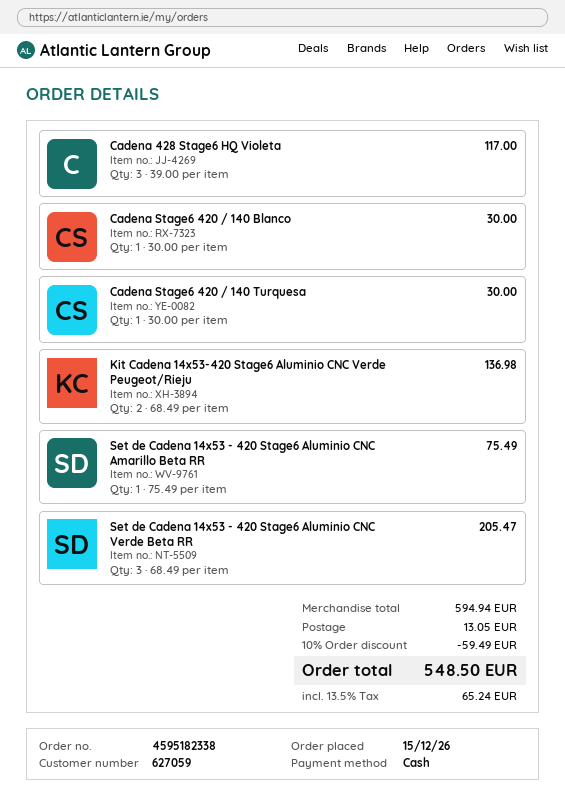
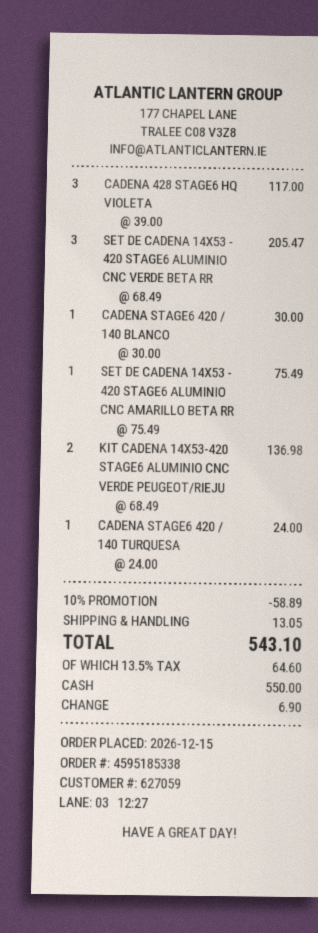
order number: 4595182338 -> 4595185338
Cadena Stage6 420 / 140 Turquesa: 1 x 30.00 = 30.00 -> 1 x 24.00 = 24.00
discount: 10% = 59.49 -> 10% = 58.89
tax: 13.5% = 65.24 -> 13.5% = 64.60
total: 548.50 -> 543.10

